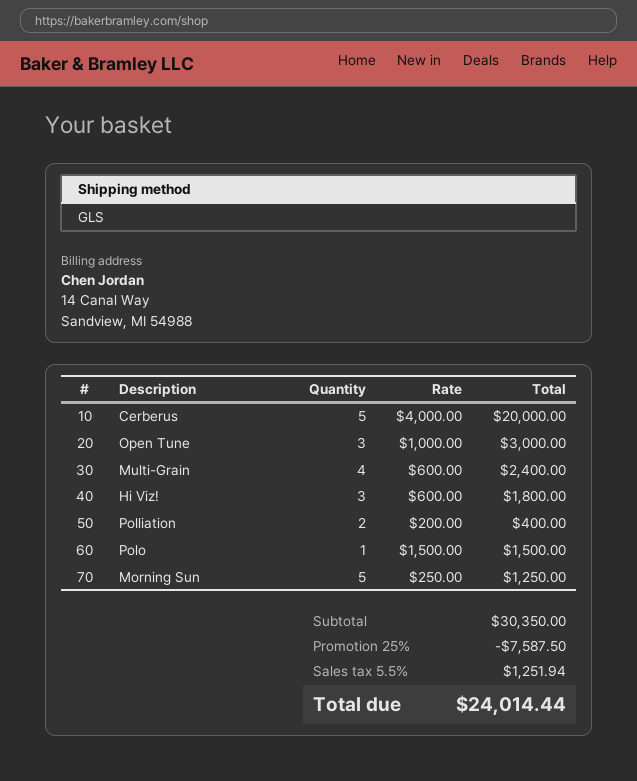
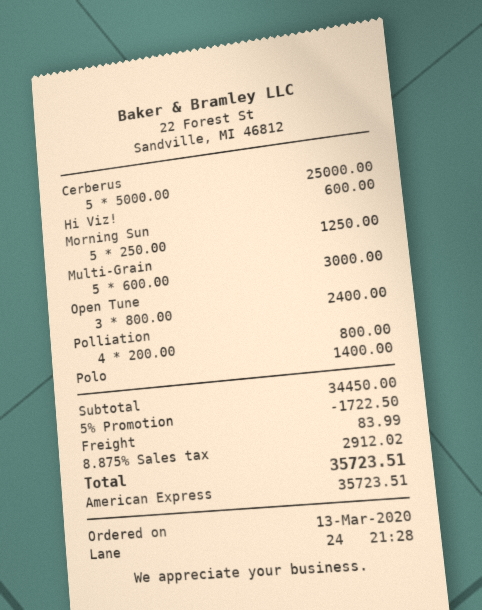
Cerberus: 5 x 4000.00 = 20000.00 -> 5 x 5000.00 = 25000.00
Open Tune: 3 x 1000.00 = 3000.00 -> 3 x 800.00 = 2400.00
Multi-Grain: 4 x 600.00 = 2400.00 -> 5 x 600.00 = 3000.00
Hi Viz!: 3 x 600.00 = 1800.00 -> 1 x 600.00 = 600.00
Polliation: 2 x 200.00 = 400.00 -> 4 x 200.00 = 800.00
Polo: 1 x 1500.00 = 1500.00 -> 1 x 1400.00 = 1400.00
subtotal: 30350.00 -> 34450.00
discount: 25% = 7587.50 -> 5% = 1722.50
shipping: none -> 83.99
tax: 5.5% = 1251.94 -> 8.875% = 2912.02
total: 24014.44 -> 35723.51

